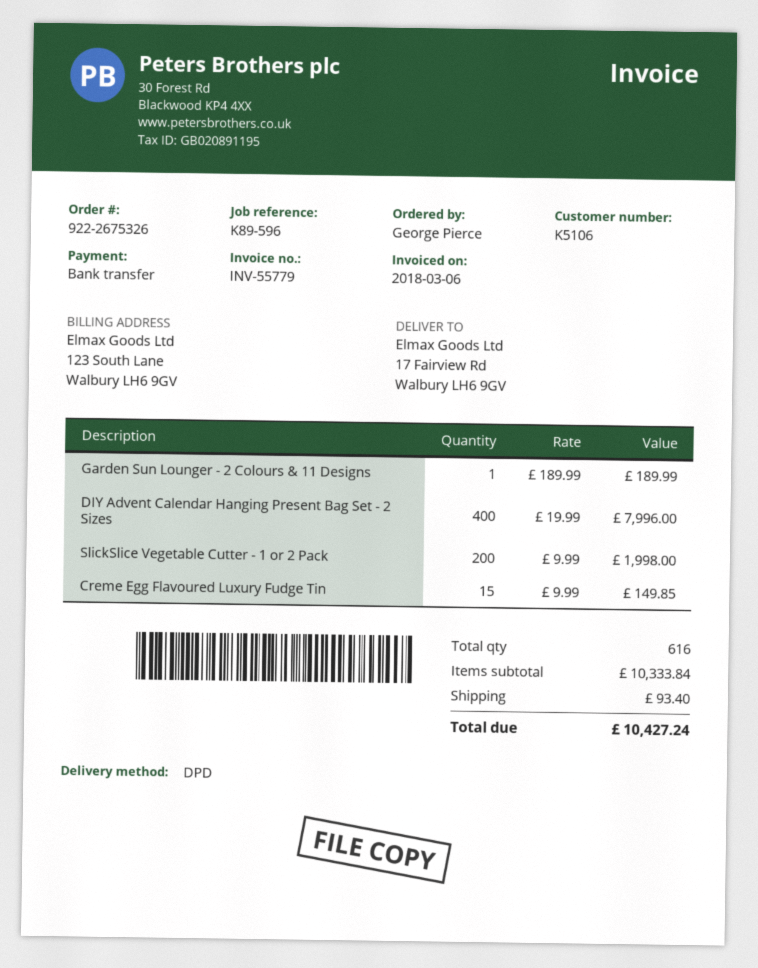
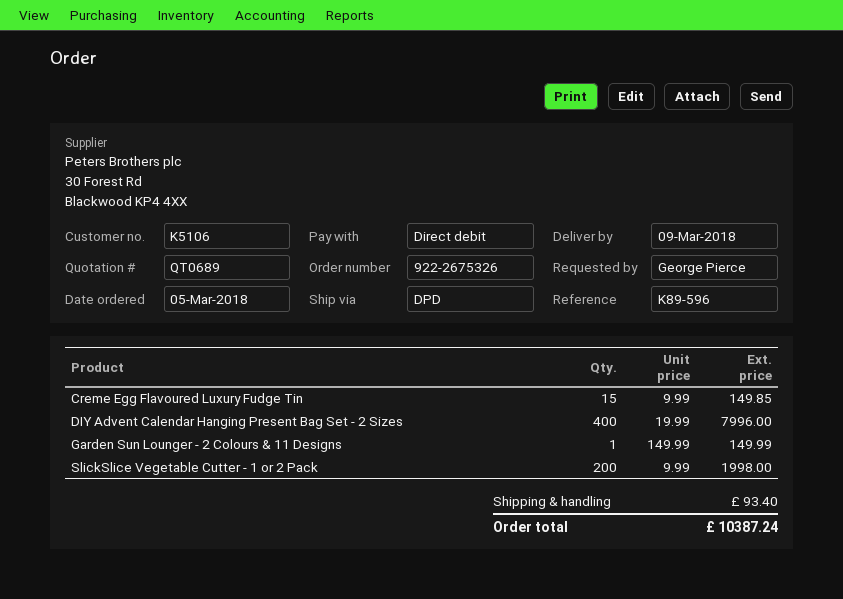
payment method: bank transfer -> direct debit
Garden Sun Lounger - 2 Colours & 11 Designs: 1 x 189.99 = 189.99 -> 1 x 149.99 = 149.99
total: 10427.24 -> 10387.24

